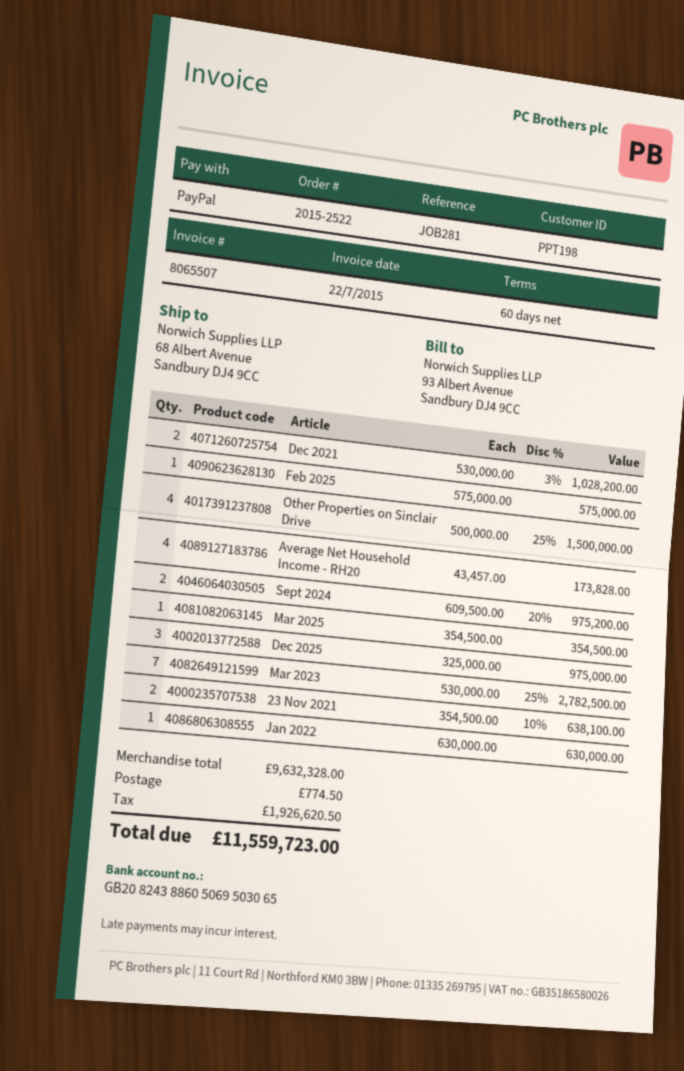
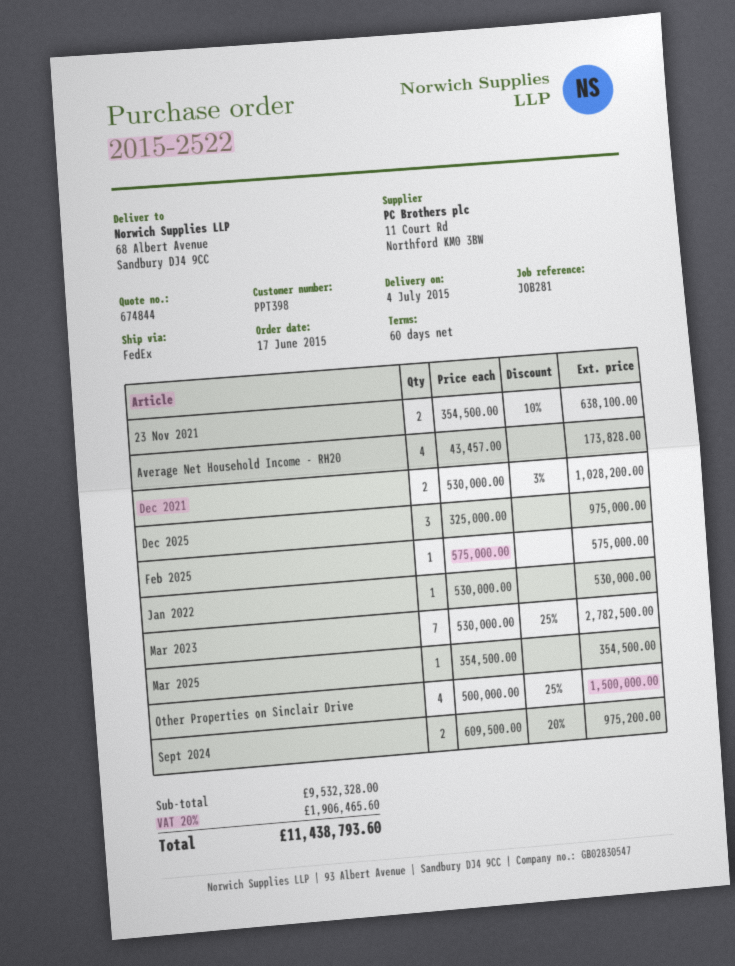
customer number: PPT198 -> PPT398
Jan 2022: 1 x 630000.00 = 630000.00 -> 1 x 530000.00 = 530000.00
subtotal: 9632328.00 -> 9532328.00
shipping: 774.50 -> none
tax: 1926620.50 -> 1906465.60
total: 11559723.00 -> 11438793.60

